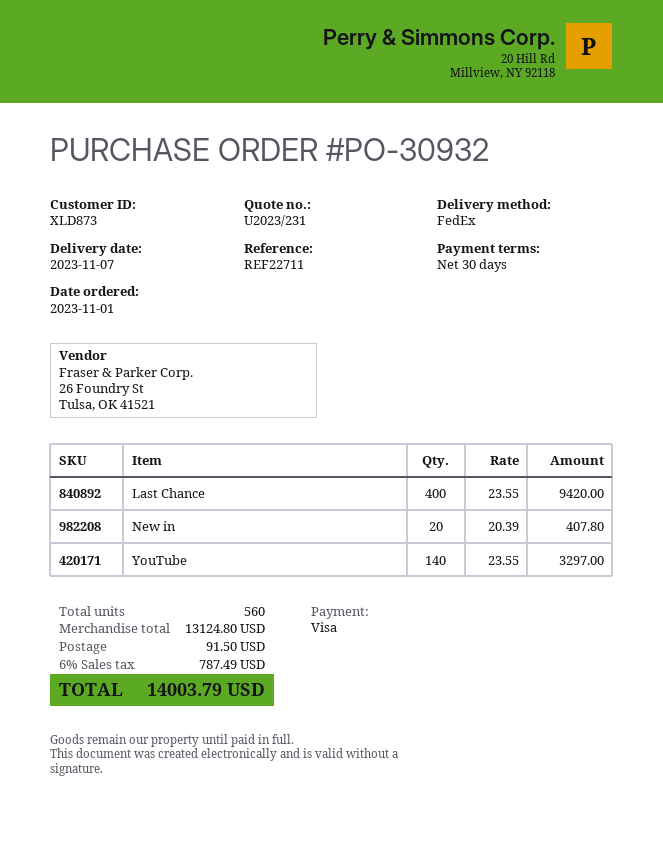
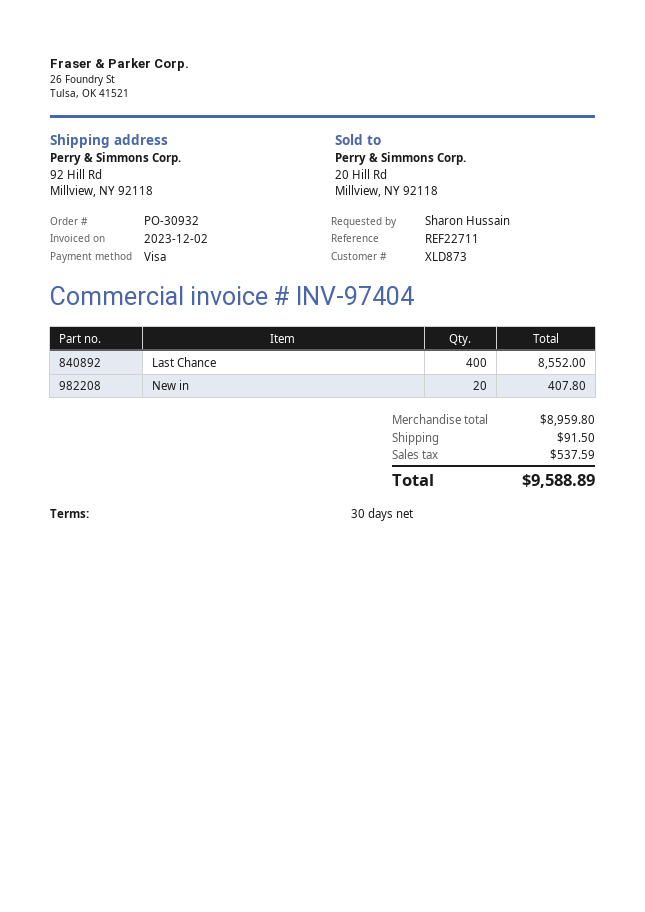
Last Chance: 400 for 9420.00 -> 400 for 8552.00
YouTube: 140 for 3297.00 -> none
subtotal: 13124.80 -> 8959.80
tax: 787.49 -> 537.59
total: 14003.79 -> 9588.89

